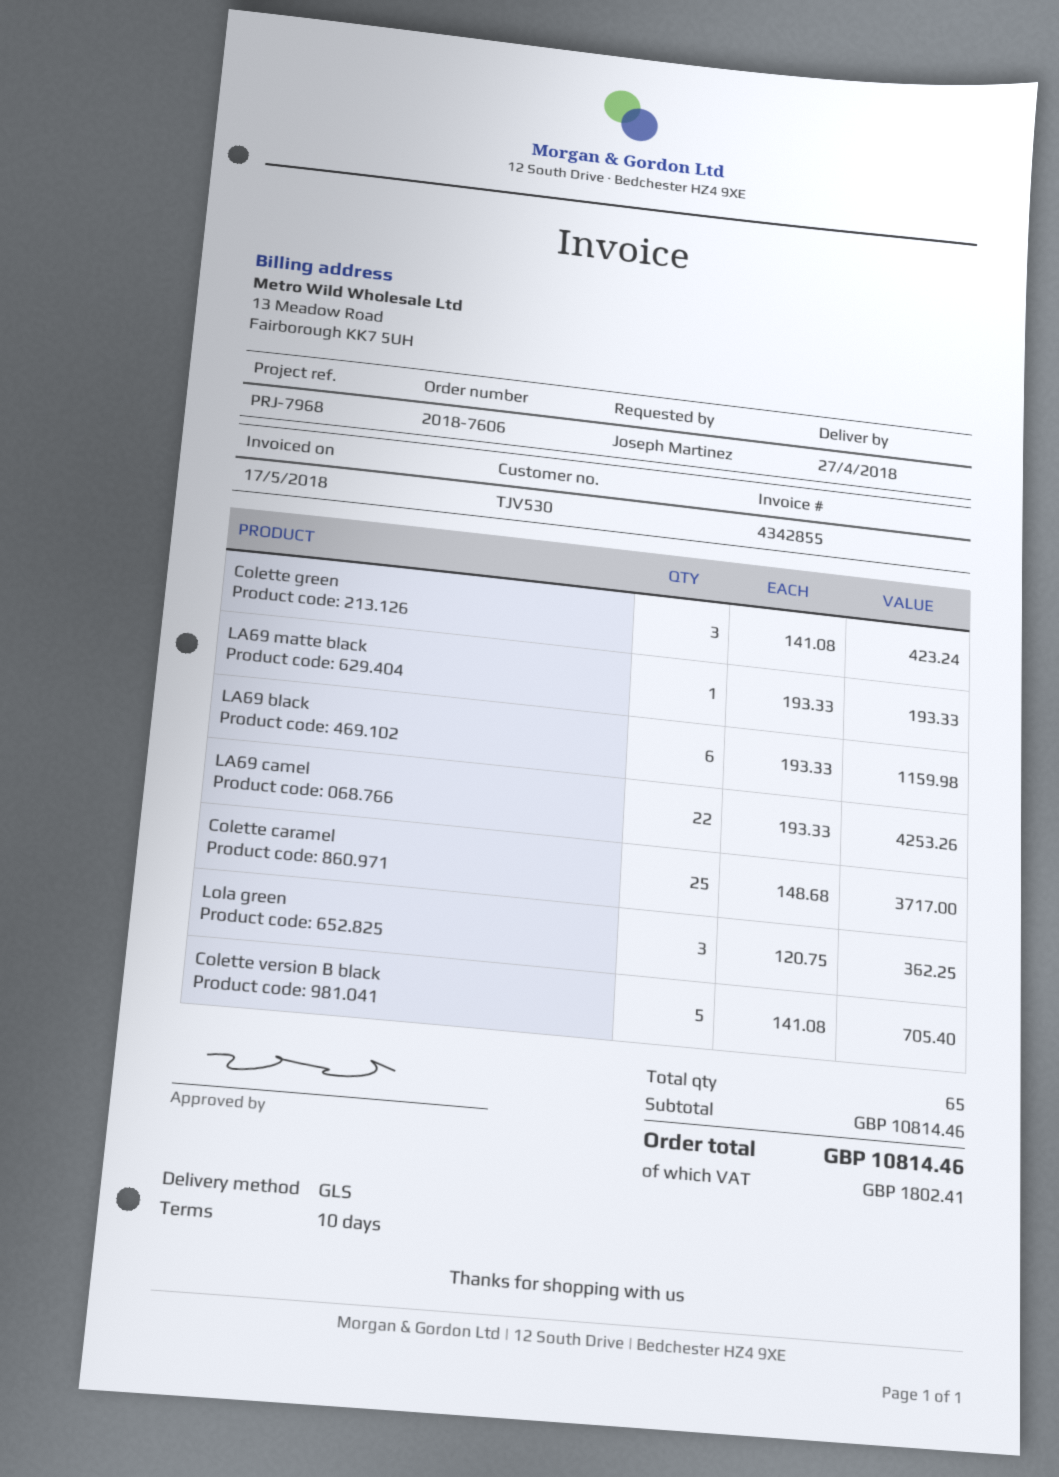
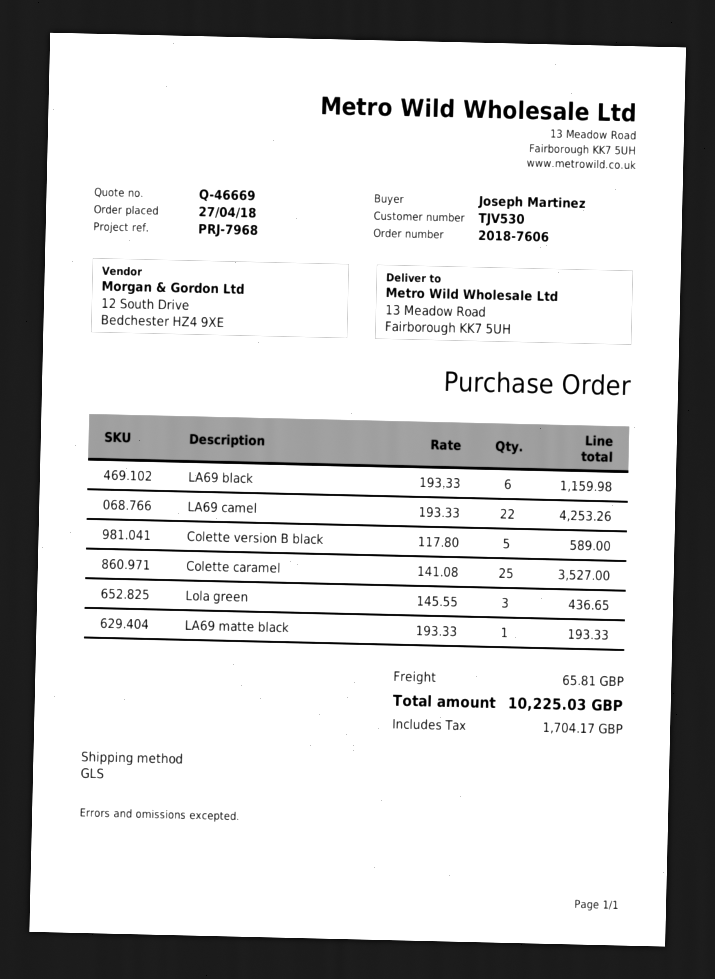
Colette green: 3 x 141.08 = 423.24 -> none
Colette caramel: 25 x 148.68 = 3717.00 -> 25 x 141.08 = 3527.00
Lola green: 3 x 120.75 = 362.25 -> 3 x 145.55 = 436.65
Colette version B black: 5 x 141.08 = 705.40 -> 5 x 117.80 = 589.00
shipping: none -> 65.81
tax: 1802.41 -> 1704.17
total: 10814.46 -> 10225.03

